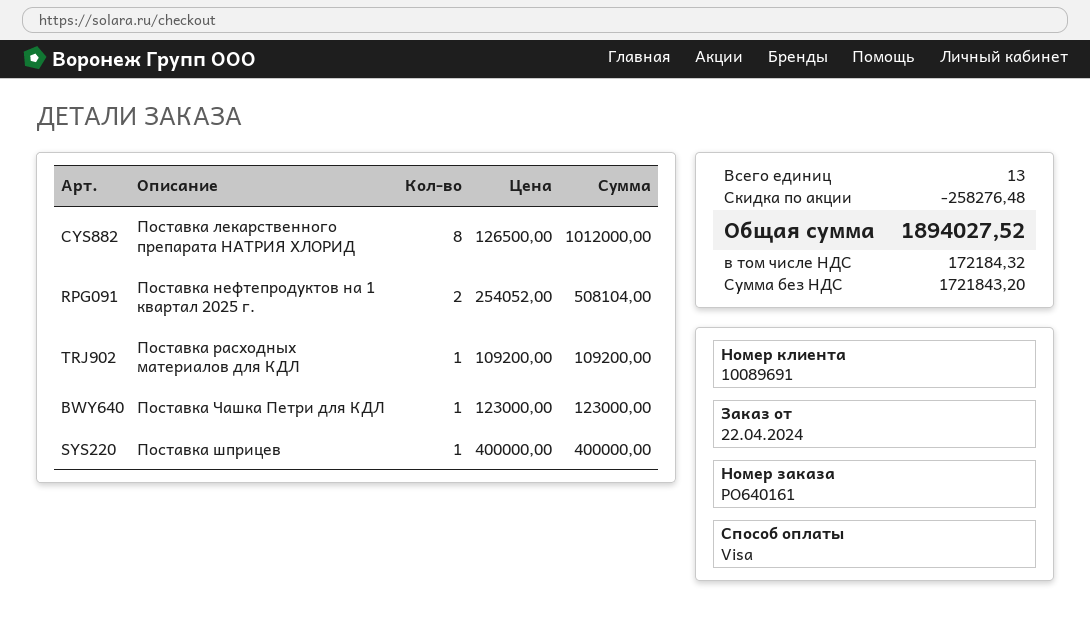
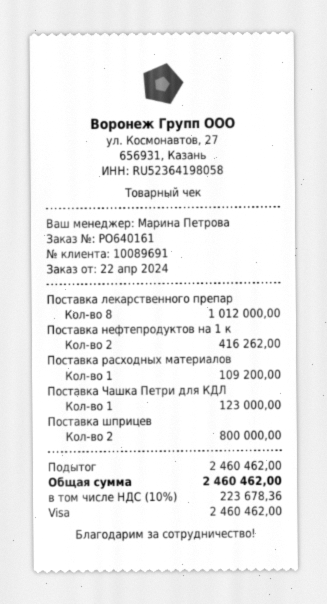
Поставка нефтепродуктов на 1 квартал 2025 г.: 2 for 508104.00 -> 2 for 416262.00
Поставка шприцев: 1 for 400000.00 -> 2 for 800000.00
discount: 258276.48 -> none
tax: 172184.32 -> 223678.36
total: 1894027.52 -> 2460462.00

